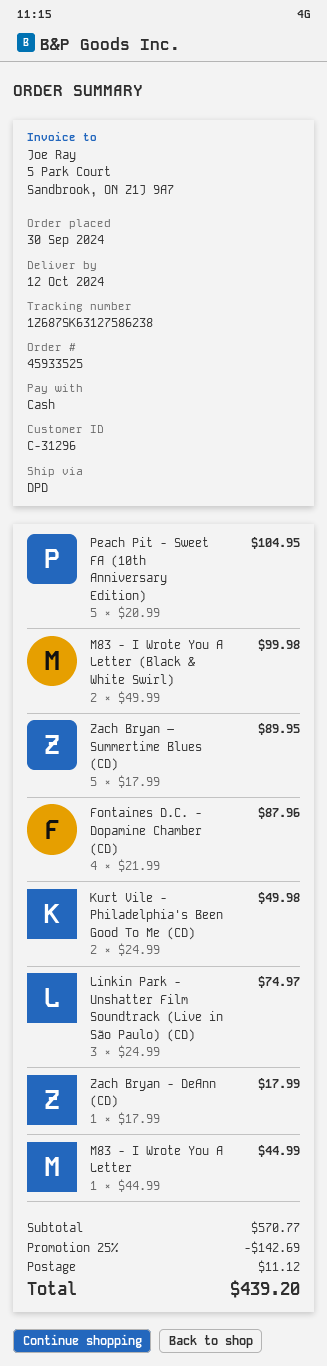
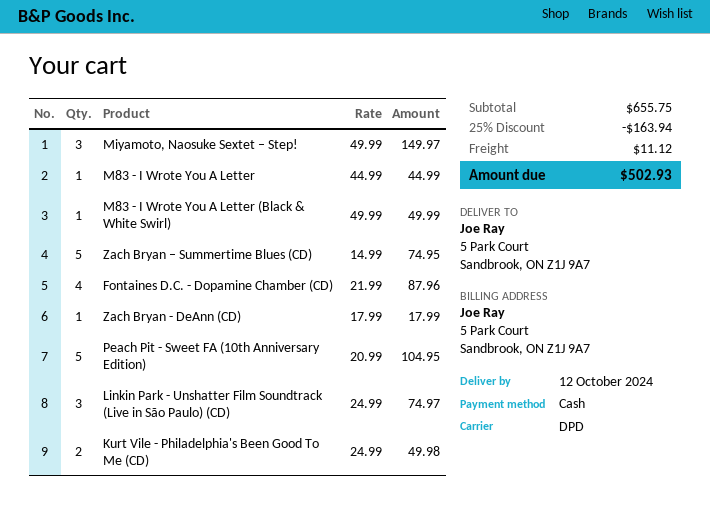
M83 - I Wrote You A Letter (Black & White Swirl): 2 x 49.99 = 99.98 -> 1 x 49.99 = 49.99
Zach Bryan – Summertime Blues (CD): 5 x 17.99 = 89.95 -> 5 x 14.99 = 74.95
Miyamoto, Naosuke Sextet – Step!: none -> 3 x 49.99 = 149.97
subtotal: 570.77 -> 655.75
discount: 25% = 142.69 -> 25% = 163.94
total: 439.20 -> 502.93

